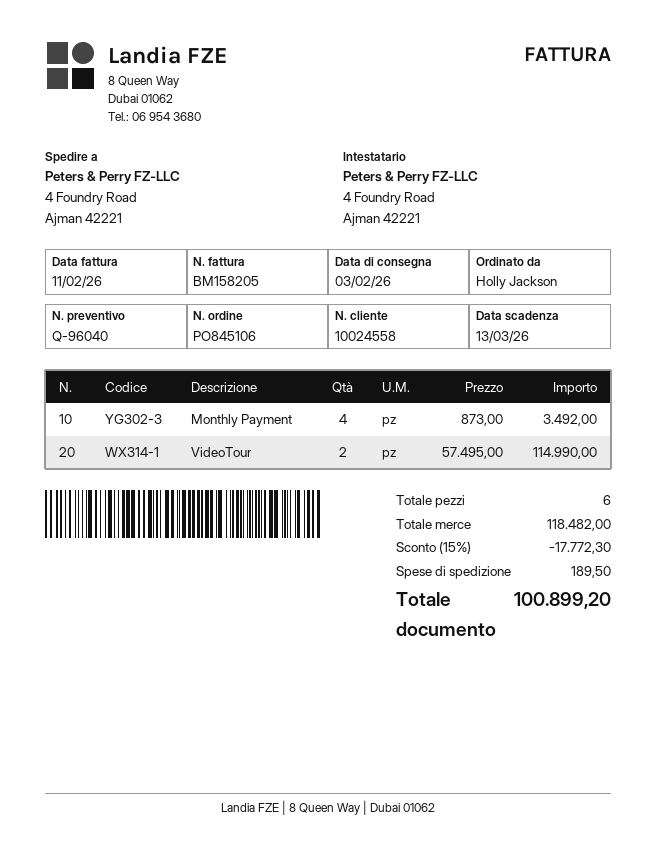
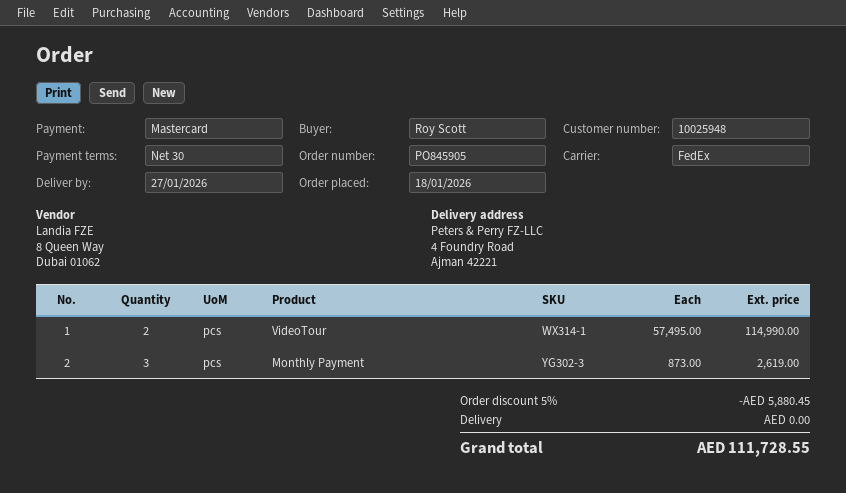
order number: PO845106 -> PO845905
delivery date: 2026-02-03 -> 2026-01-27
customer number: 10024558 -> 10025948
ordered by: Holly Jackson -> Roy Scott
Monthly Payment: 4 x 873.00 = 3492.00 -> 3 x 873.00 = 2619.00
discount: 15% = 17772.30 -> 5% = 5880.45
shipping: 189.50 -> 0.00
total: 100899.20 -> 111728.55

